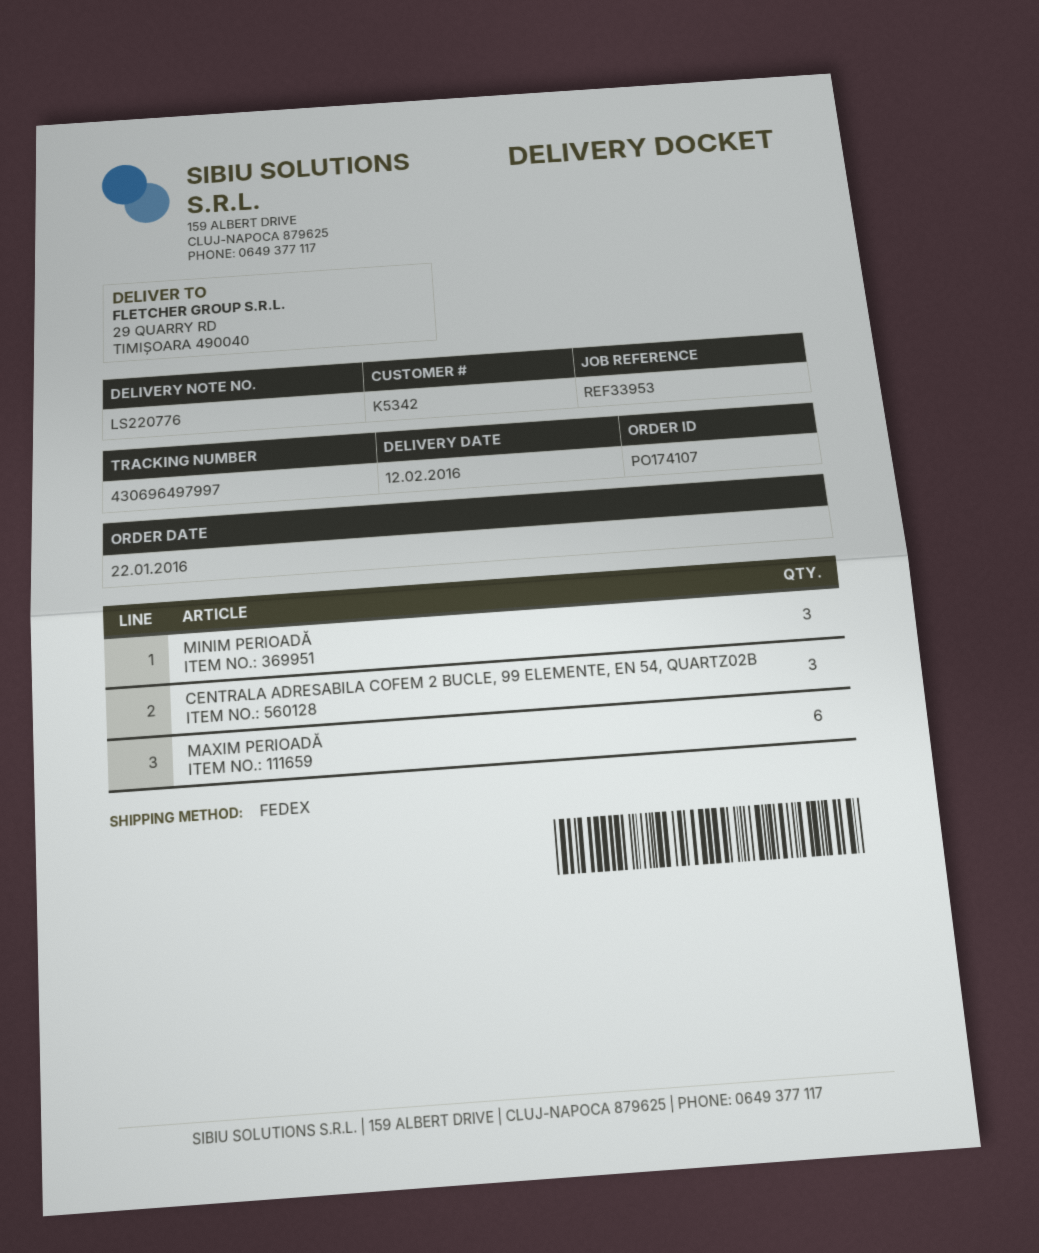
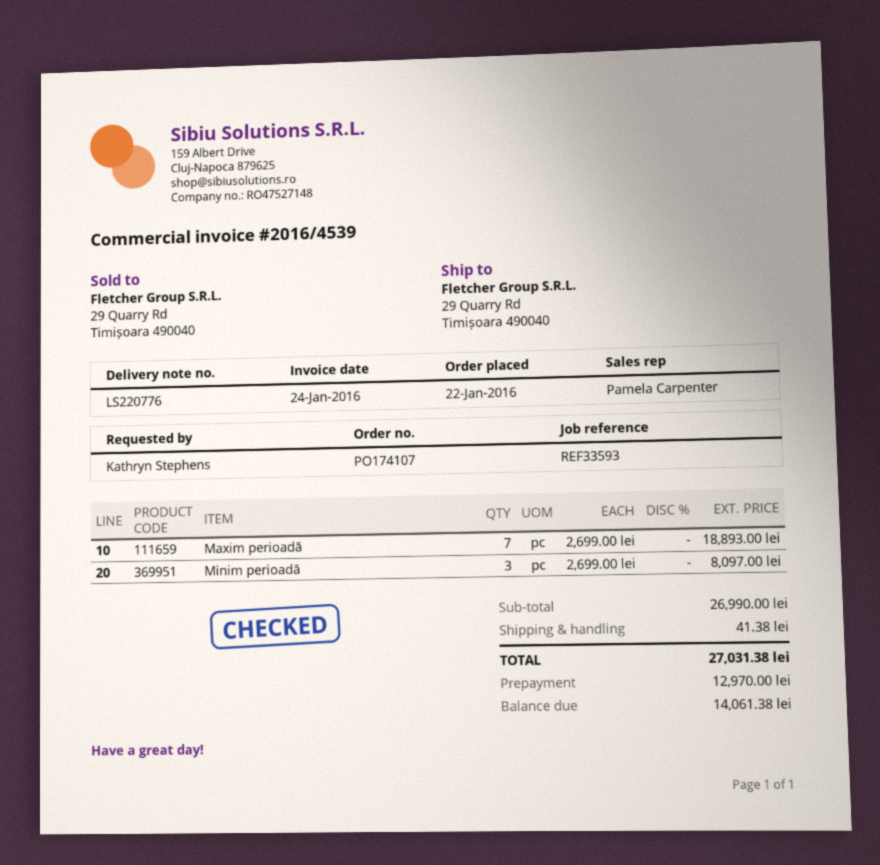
reference: REF33953 -> REF33593
CENTRALA ADRESABILA COFEM 2 BUCLE, 99 ELEMENTE, EN 54, QUARTZ02B: 3 -> none
MAXIM PERIOADĂ: 6 -> 7

